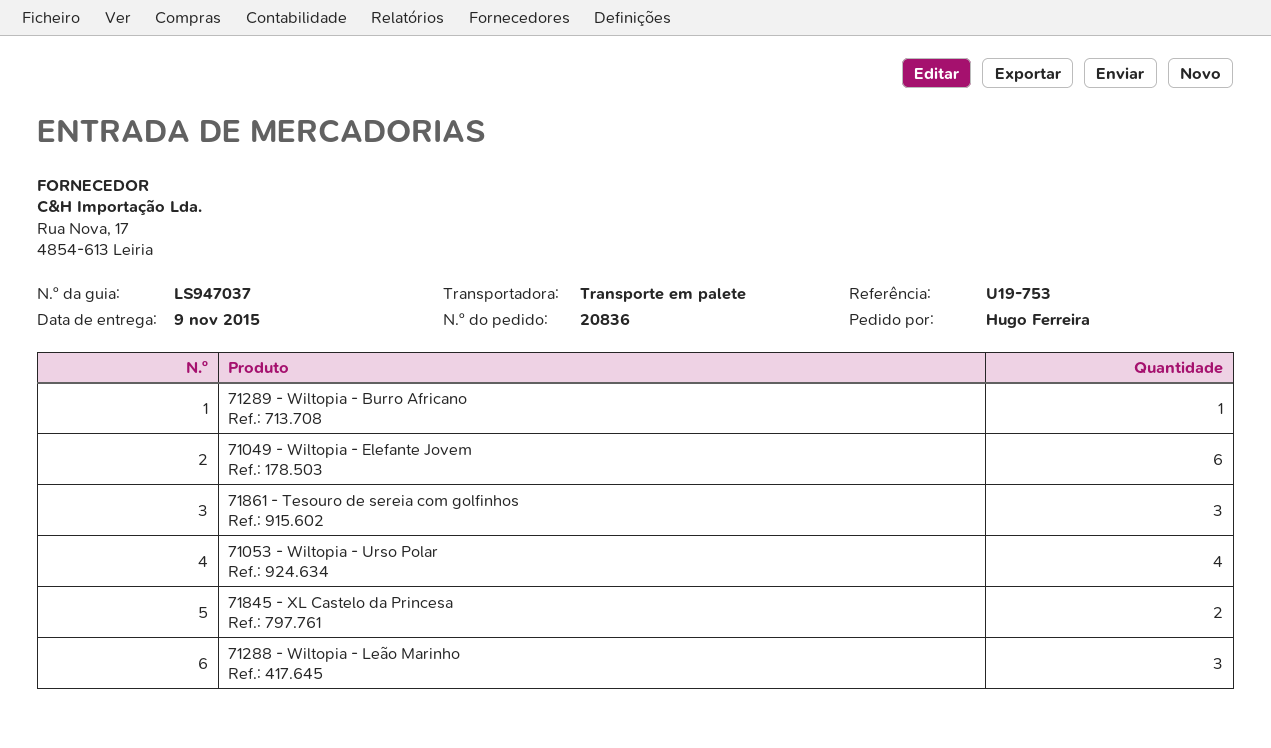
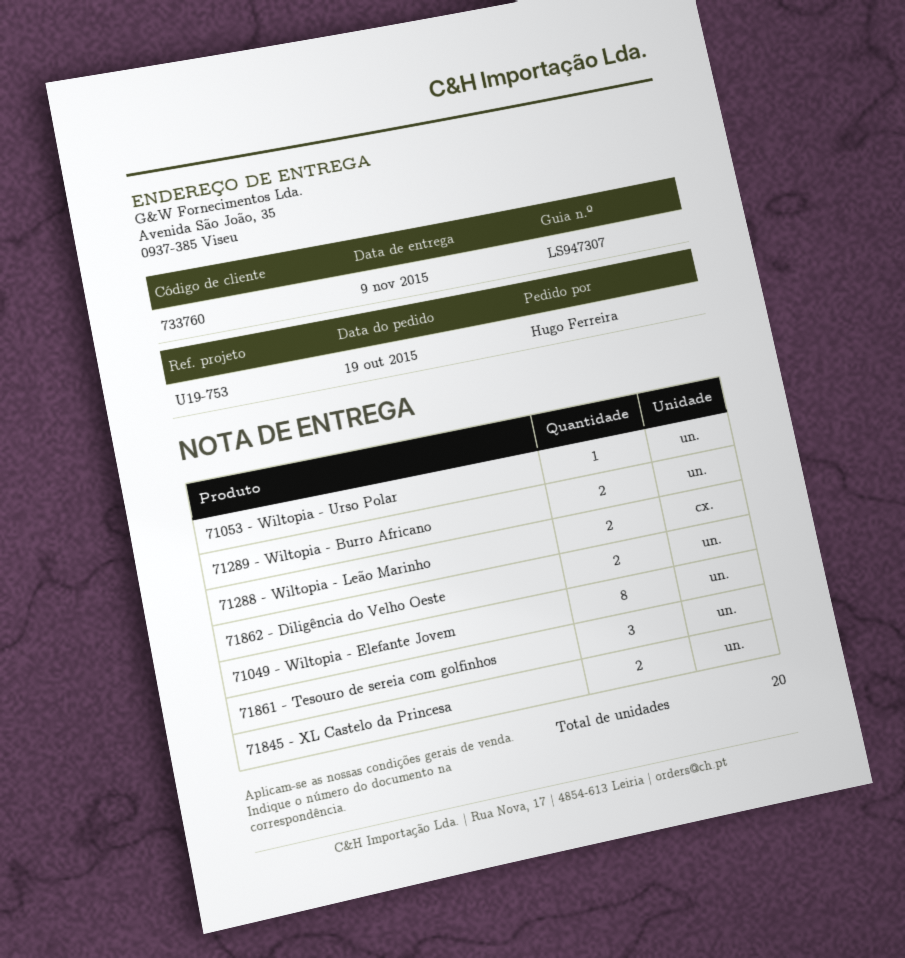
delivery note number: LS947037 -> LS947307
71289 - Wiltopia - Burro Africano: 1 -> 2
71049 - Wiltopia - Elefante Jovem: 6 -> 8
71053 - Wiltopia - Urso Polar: 4 -> 1
71288 - Wiltopia - Leão Marinho: 3 -> 2
71862 - Diligência do Velho Oeste: none -> 2

